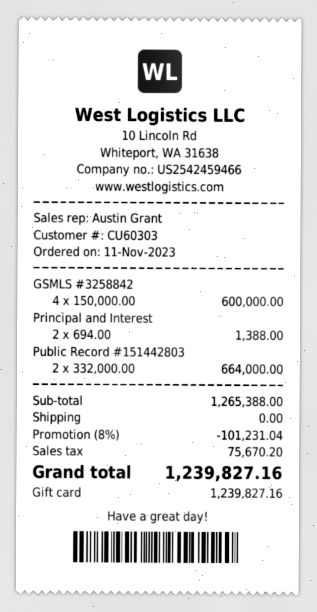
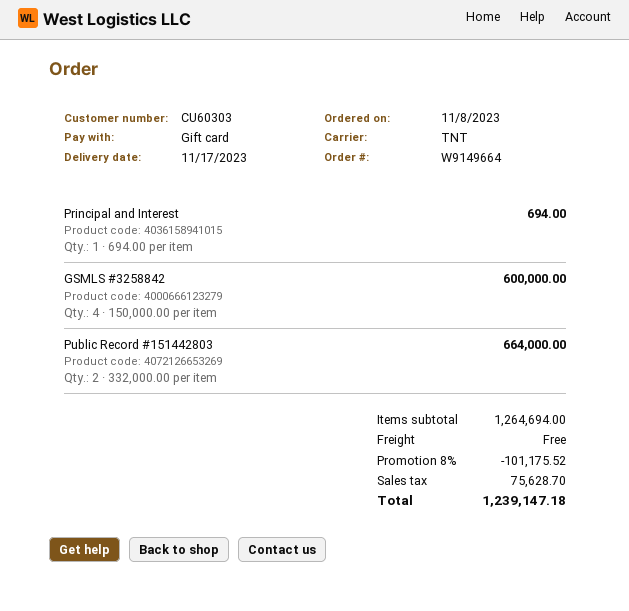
order date: 2023-11-11 -> 2023-11-08
Principal and Interest: 2 x 694.00 = 1388.00 -> 1 x 694.00 = 694.00
subtotal: 1265388.00 -> 1264694.00
discount: 8% = 101231.04 -> 8% = 101175.52
tax: 75670.20 -> 75628.70
total: 1239827.16 -> 1239147.18

